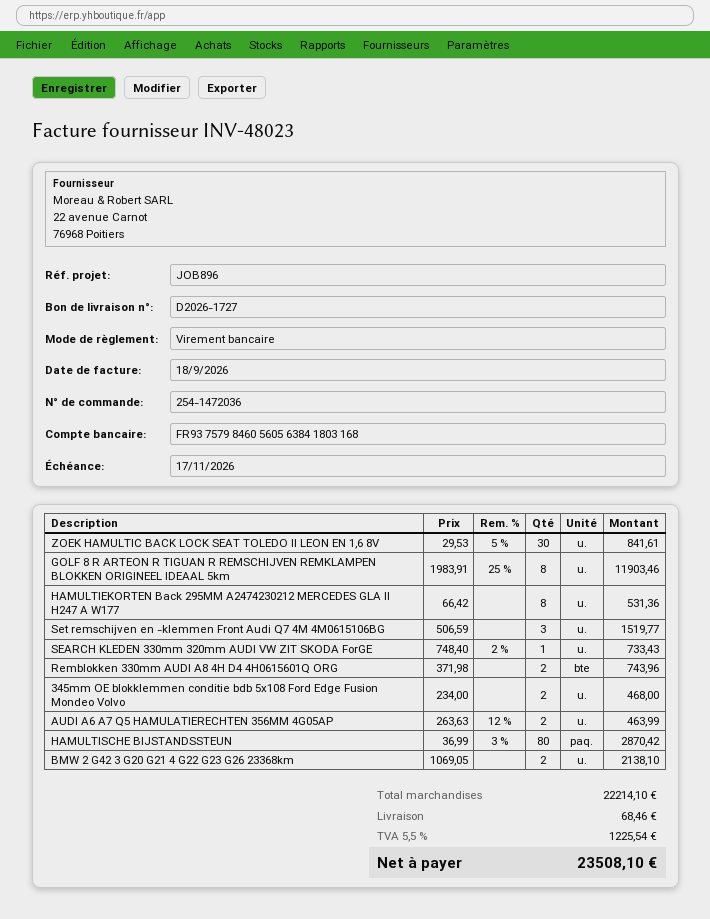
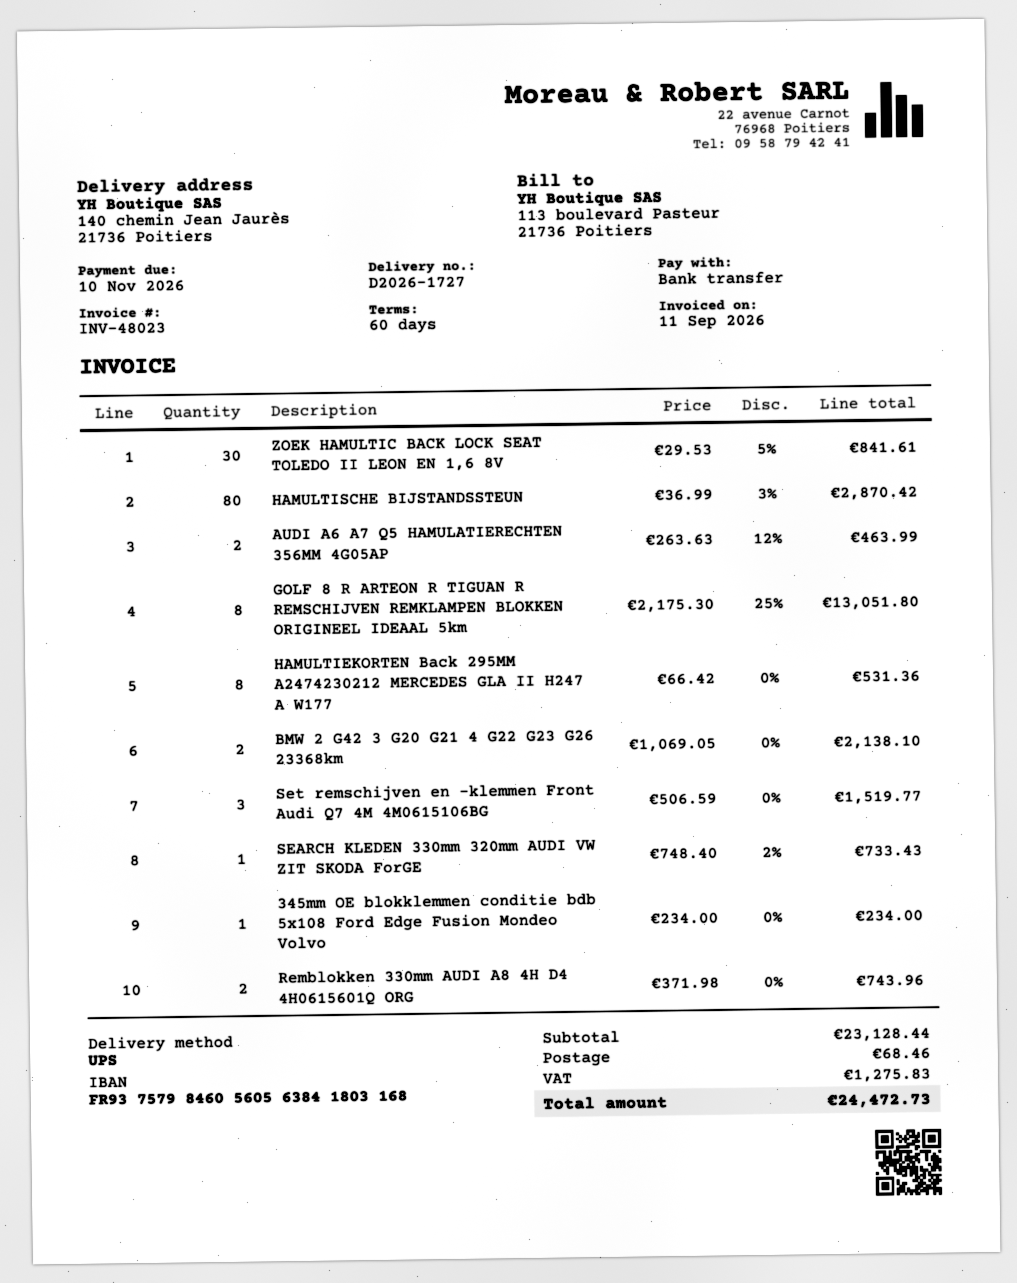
invoice date: 2026-09-18 -> 2026-09-11
due date: 2026-11-17 -> 2026-11-10
GOLF 8 R ARTEON R TIGUAN R REMSCHIJVEN REMKLAMPEN BLOKKEN ORIGINEEL IDEAAL 5km: 8 x 1983.91 - 25% = 11903.46 -> 8 x 2175.30 - 25% = 13051.80
345mm OE blokklemmen conditie bdb 5x108 Ford Edge Fusion Mondeo Volvo: 2 x 234.00 = 468.00 -> 1 x 234.00 = 234.00
subtotal: 22214.10 -> 23128.44
tax: 1225.54 -> 1275.83
total: 23508.10 -> 24472.73

